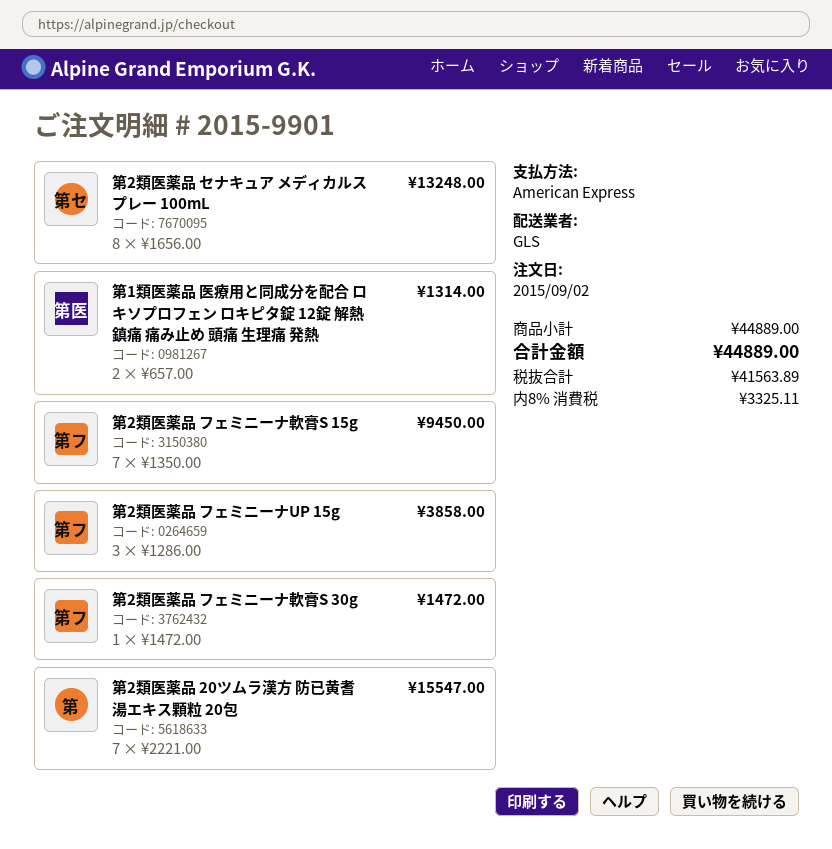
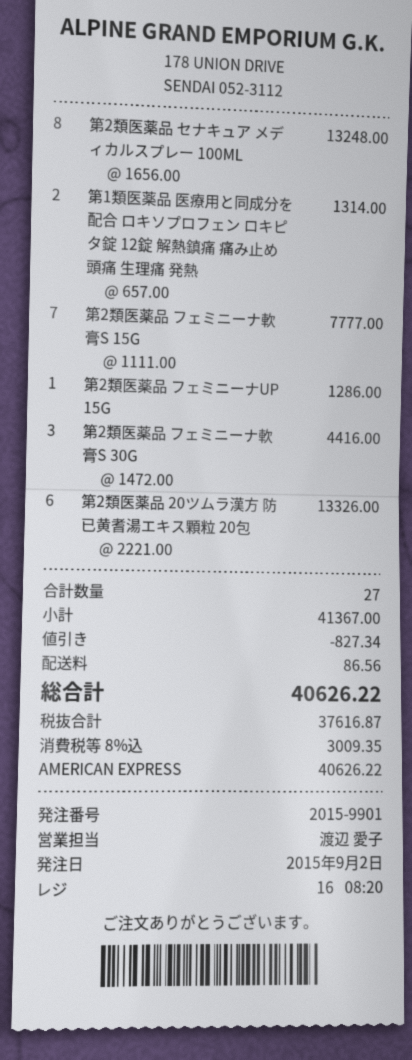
第2類医薬品 フェミニーナ軟膏S 15g: 7 x 1350.00 = 9450.00 -> 7 x 1111.00 = 7777.00
第2類医薬品 フェミニーナUP 15g: 3 x 1286.00 = 3858.00 -> 1 x 1286.00 = 1286.00
第2類医薬品 フェミニーナ軟膏S 30g: 1 x 1472.00 = 1472.00 -> 3 x 1472.00 = 4416.00
第2類医薬品 20ツムラ漢方 防已黄耆湯エキス顆粒 20包: 7 x 2221.00 = 15547.00 -> 6 x 2221.00 = 13326.00
subtotal: 44889.00 -> 41367.00
discount: none -> 827.34
shipping: none -> 86.56
net: 41563.89 -> 37616.87
tax: 8% = 3325.11 -> 8% = 3009.35
total: 44889.00 -> 40626.22

